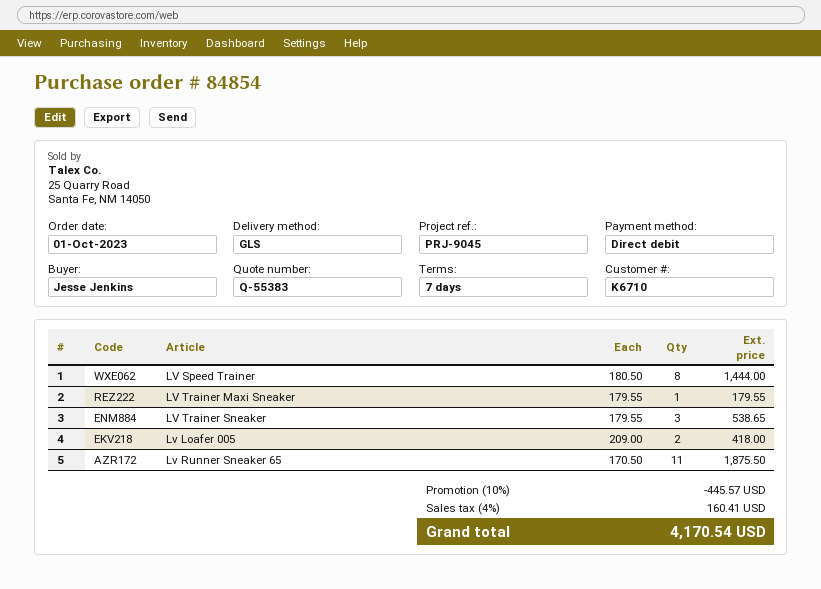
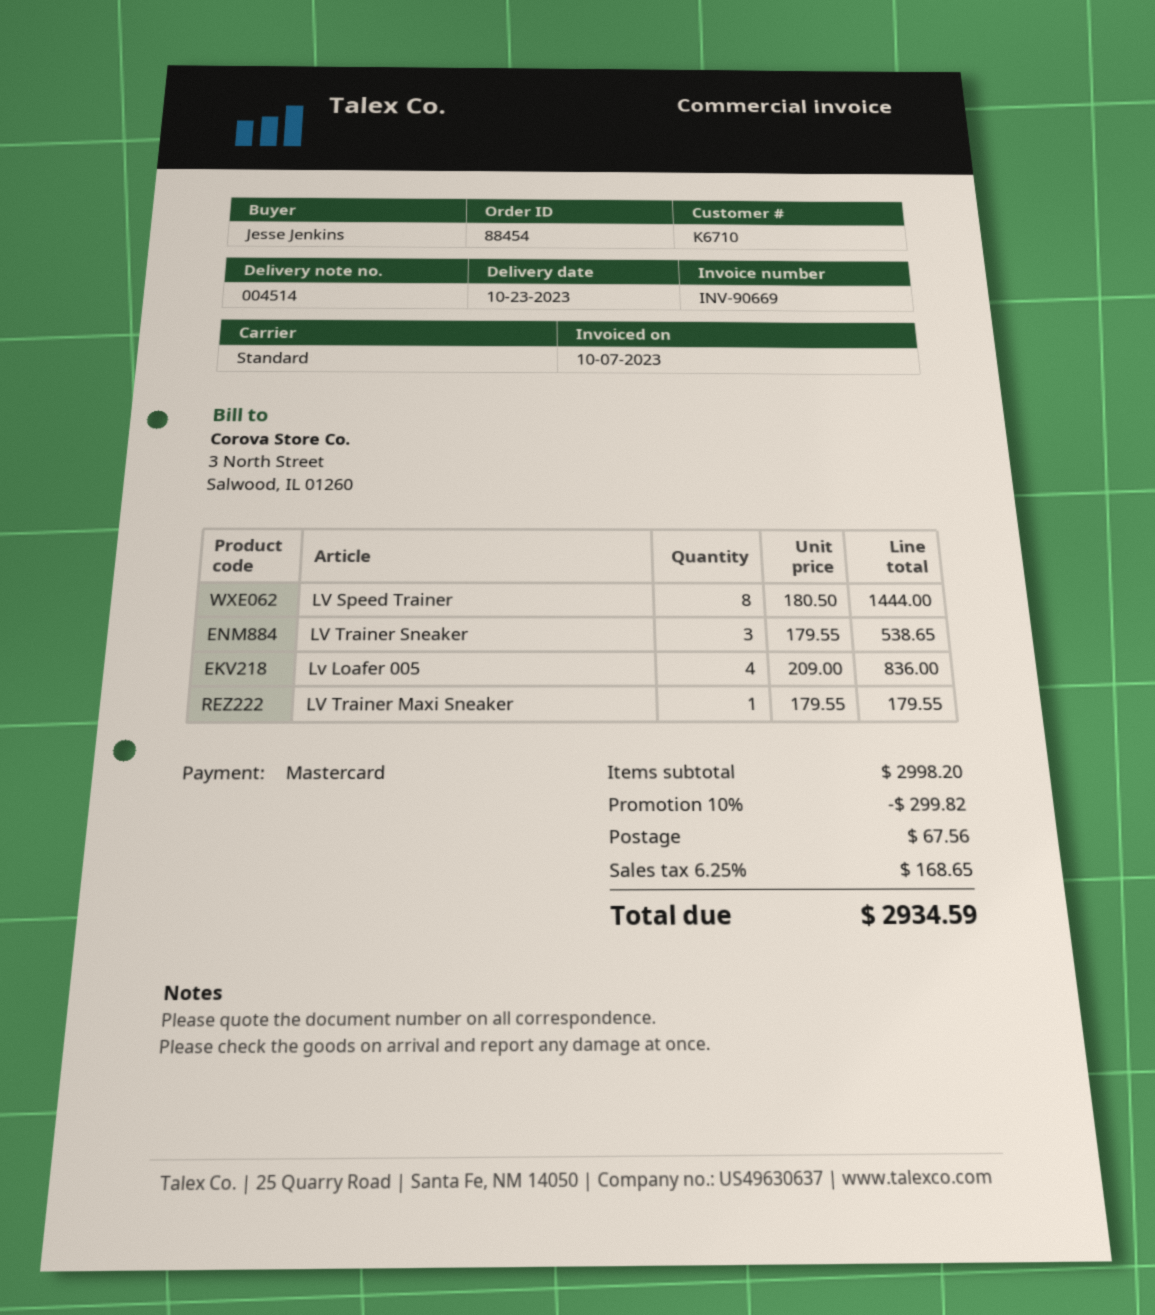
order number: 84854 -> 88454
payment method: direct debit -> Mastercard
shipping method: GLS -> standard
Lv Loafer 005: 2 x 209.00 = 418.00 -> 4 x 209.00 = 836.00
Lv Runner Sneaker 65: 11 x 170.50 = 1875.50 -> none
discount: 10% = 445.57 -> 10% = 299.82
shipping: none -> 67.56
tax: 4% = 160.41 -> 6.25% = 168.65
total: 4170.54 -> 2934.59

